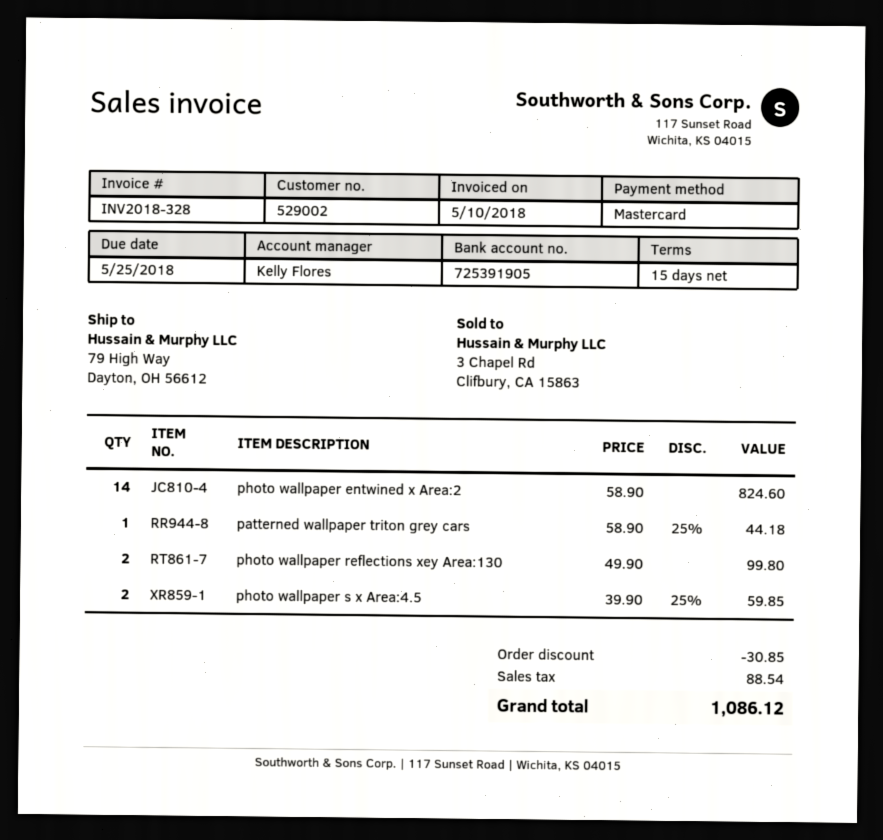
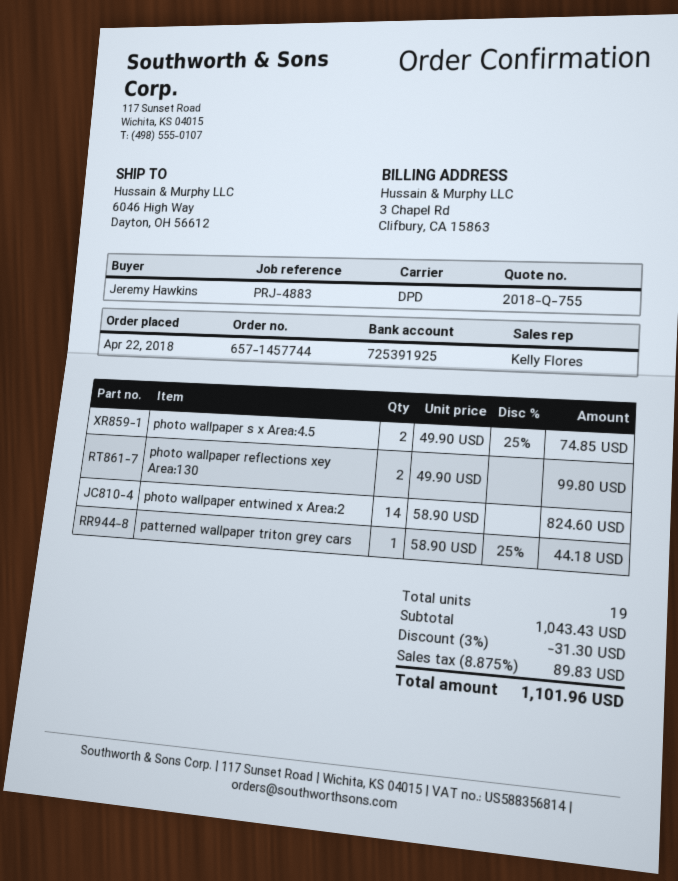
bank account: 725391905 -> 725391925
ship to: 79 High Way, Dayton, OH 56612 -> 6046 High Way, Dayton, OH 56612
photo wallpaper s x Area:4.5: 2 x 39.90 - 25% = 59.85 -> 2 x 49.90 - 25% = 74.85
discount: 30.85 -> 31.30
tax: 88.54 -> 89.83
total: 1086.12 -> 1101.96

